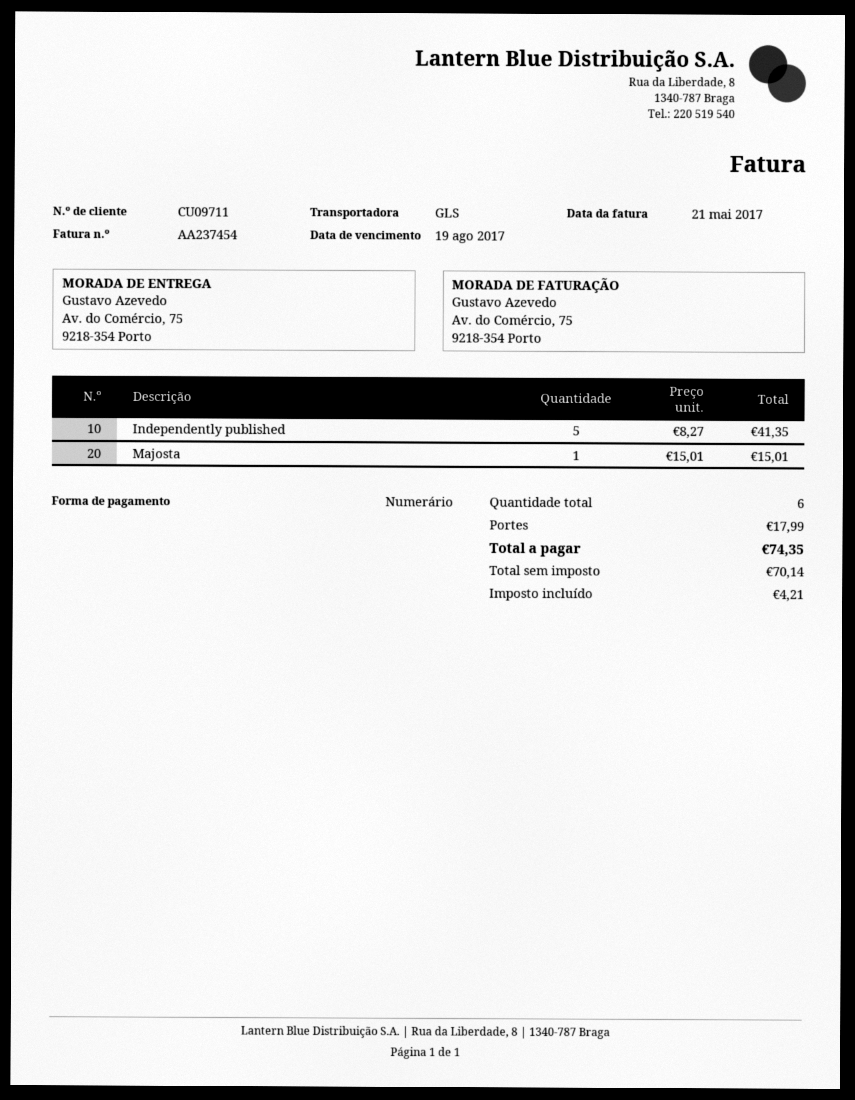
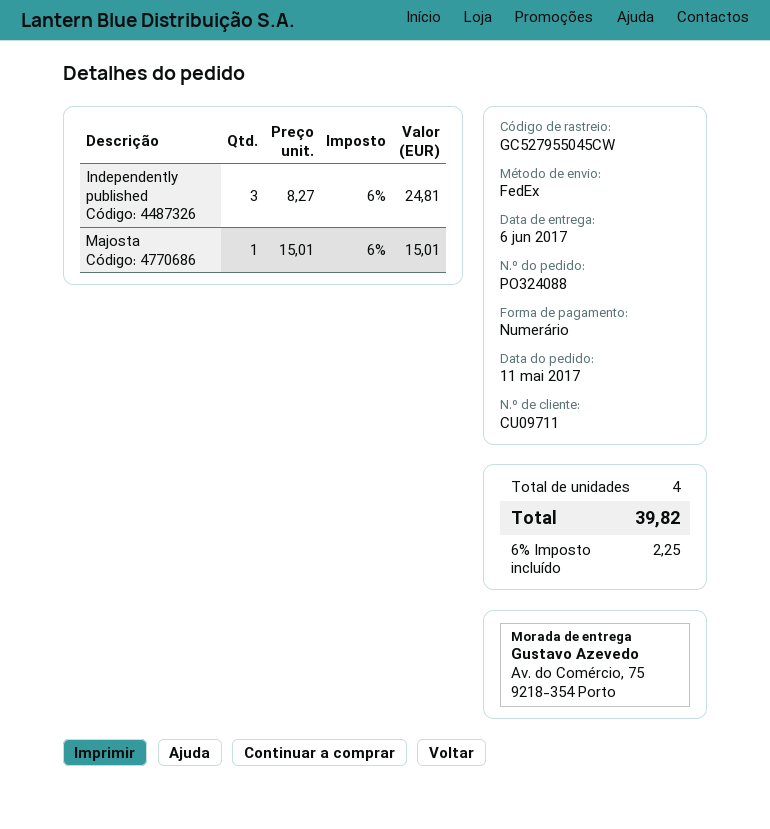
shipping method: GLS -> FedEx
Independently published: 5 x 8.27 = 41.35 -> 3 x 8.27 = 24.81
total quantity: 6 -> 4
shipping: 17.99 -> none
tax: 4.21 -> 2.25
total: 74.35 -> 39.82

